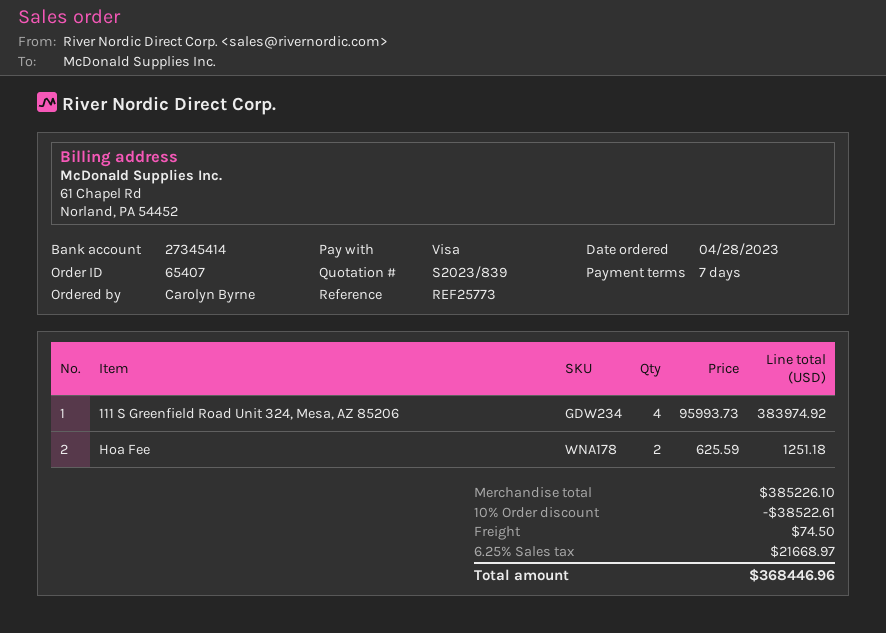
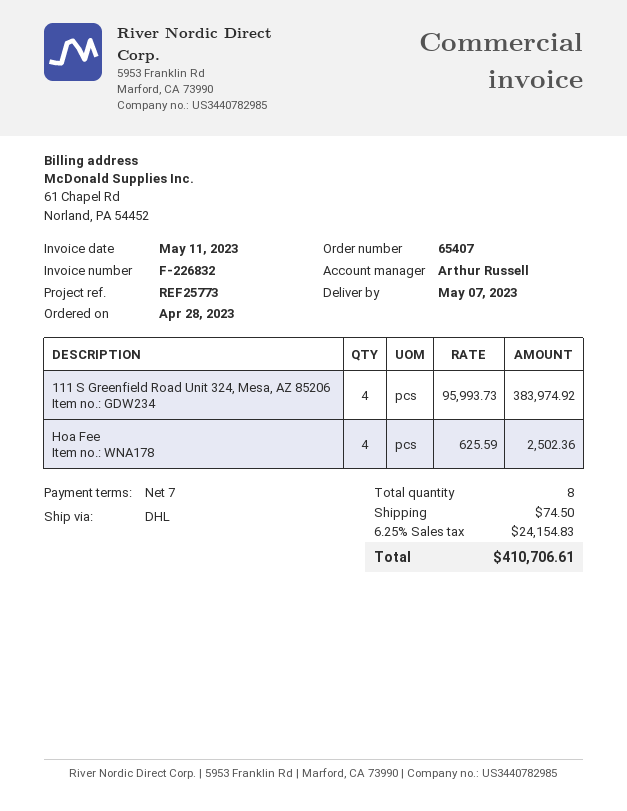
Hoa Fee: 2 x 625.59 = 1251.18 -> 4 x 625.59 = 2502.36
discount: 10% = 38522.61 -> none
tax: 6.25% = 21668.97 -> 6.25% = 24154.83
total: 368446.96 -> 410706.61

